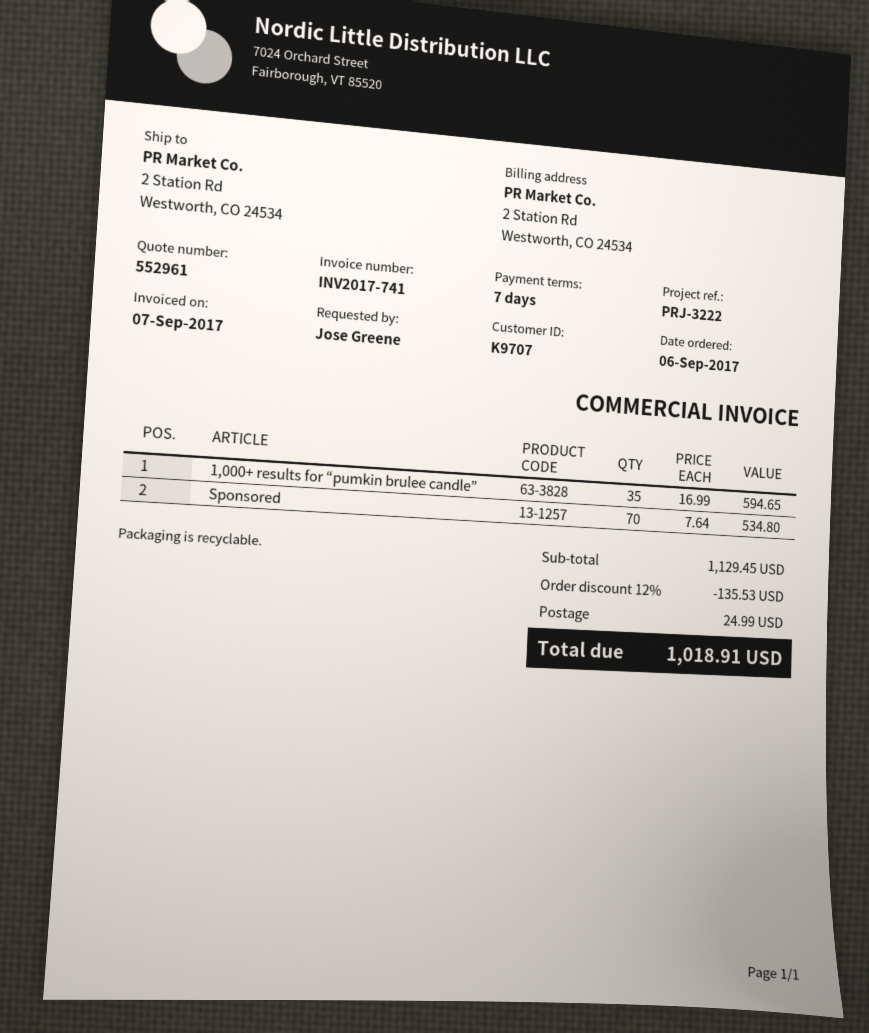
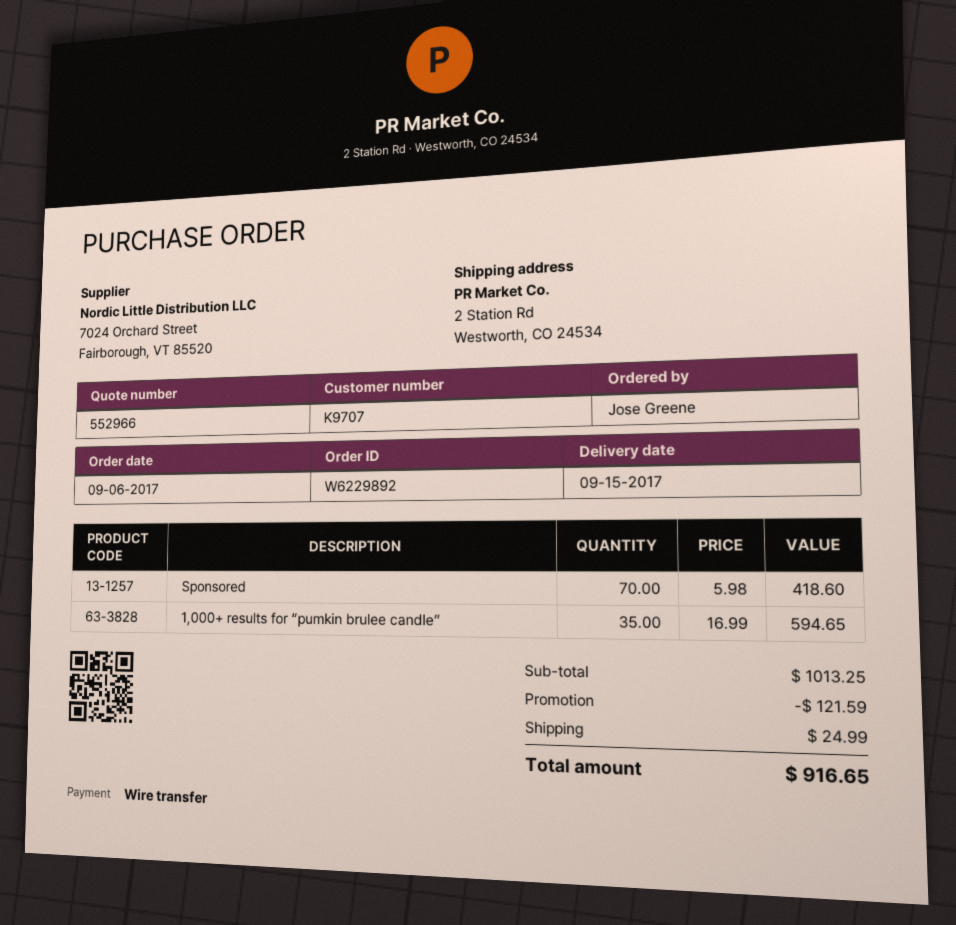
quote number: 552961 -> 552966
Sponsored: 70 x 7.64 = 534.80 -> 70 x 5.98 = 418.60
subtotal: 1129.45 -> 1013.25
discount: 135.53 -> 121.59
total: 1018.91 -> 916.65

